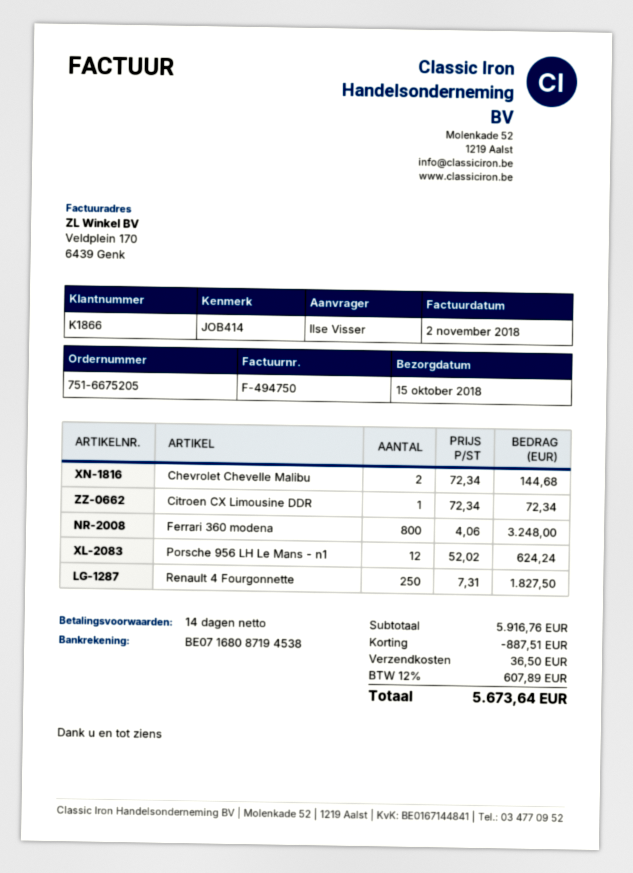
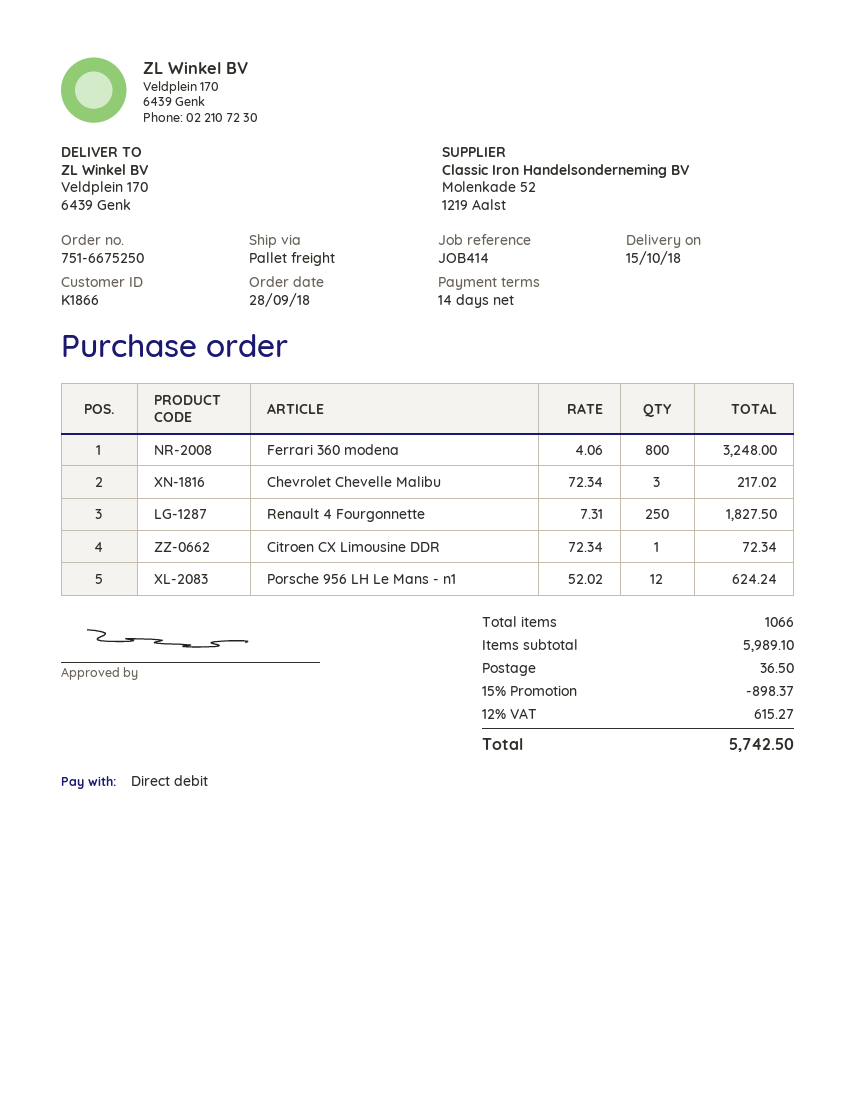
order number: 751-6675205 -> 751-6675250
Chevrolet Chevelle Malibu: 2 x 72.34 = 144.68 -> 3 x 72.34 = 217.02
subtotal: 5916.76 -> 5989.10
discount: 887.51 -> 898.37
tax: 12% = 607.89 -> 12% = 615.27
total: 5673.64 -> 5742.50

